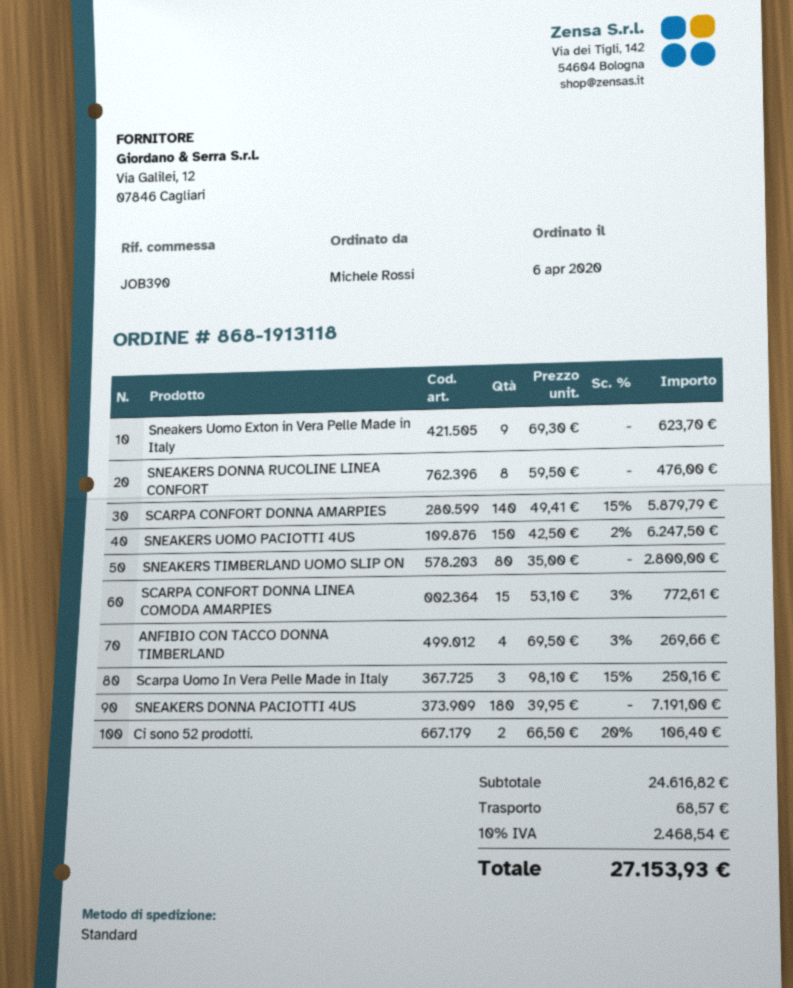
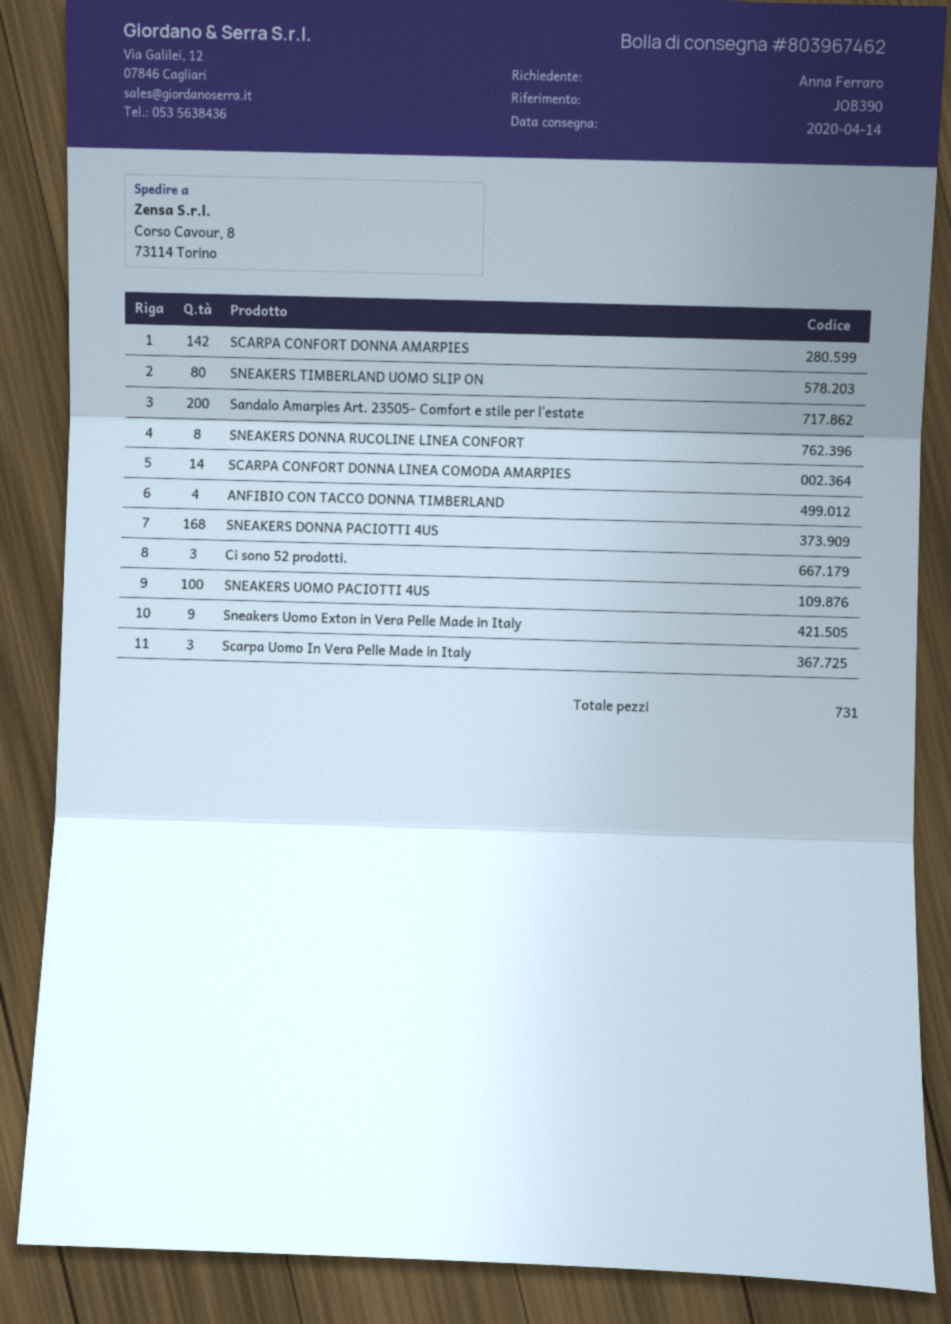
ordered by: Michele Rossi -> Anna Ferraro
SCARPA CONFORT DONNA AMARPIES: 140 -> 142
SNEAKERS UOMO PACIOTTI 4US: 150 -> 100
SCARPA CONFORT DONNA LINEA COMODA AMARPIES: 15 -> 14
SNEAKERS DONNA PACIOTTI 4US: 180 -> 168
Ci sono 52 prodotti.: 2 -> 3
Sandalo Amarpies Art. 23505– Comfort e stile per l’estate: none -> 200

